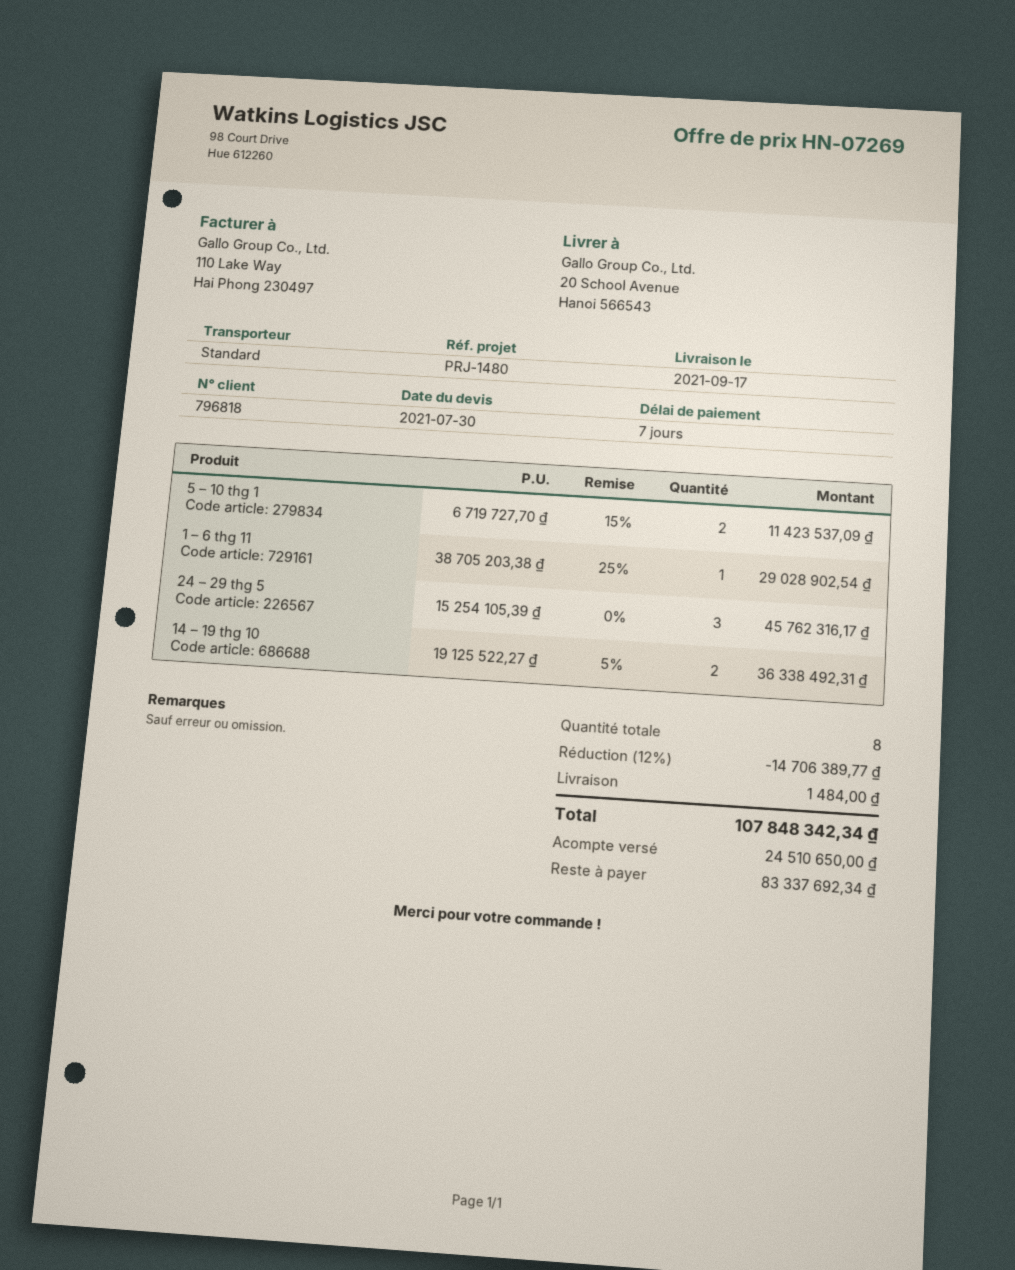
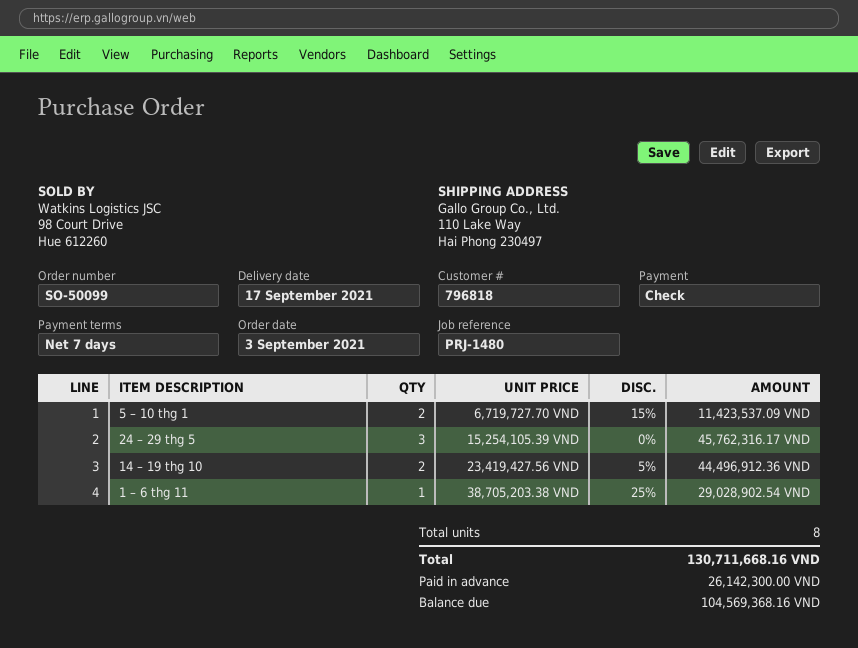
ship to: 20 School Avenue, Hanoi 566543 -> 110 Lake Way, Hai Phong 230497
14 – 19 thg 10: 2 x 19125522.27 - 5% = 36338492.31 -> 2 x 23419427.56 - 5% = 44496912.36
discount: 12% = 14706389.77 -> none
shipping: 1484.00 -> none
total: 107848342.34 -> 130711668.16
deposit: 24510650.00 -> 26142300.00
balance: 83337692.34 -> 104569368.16

